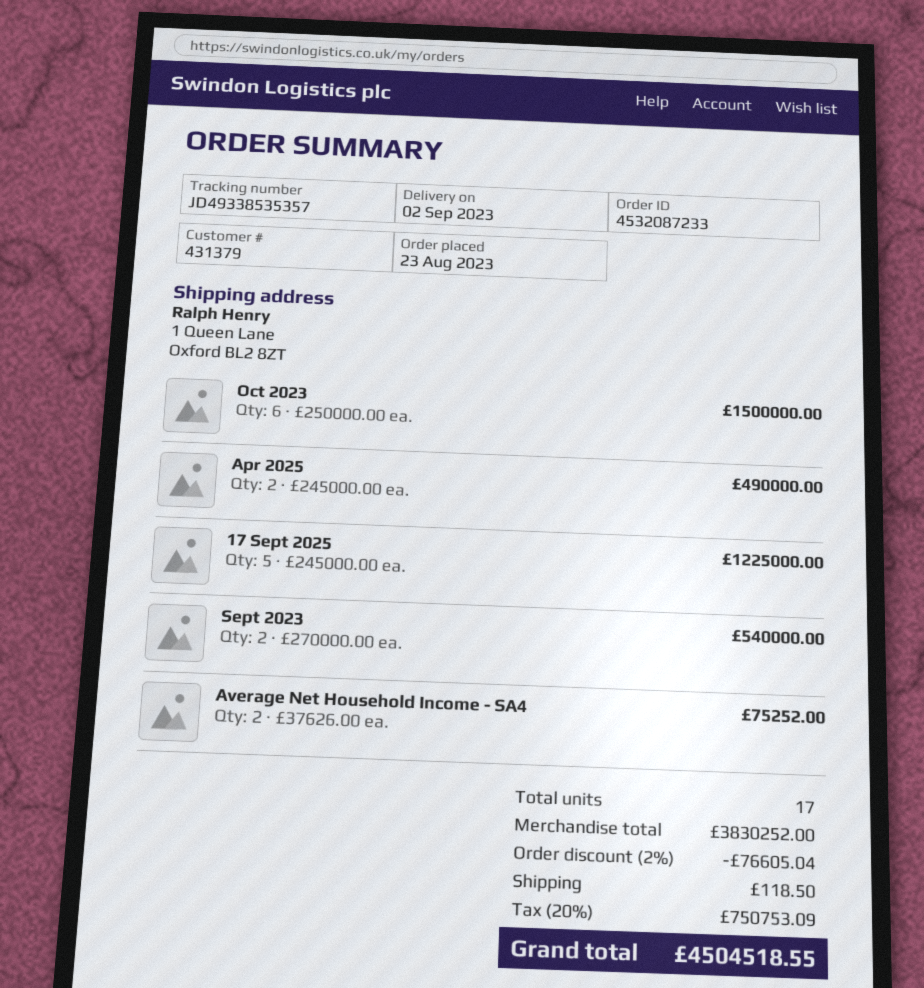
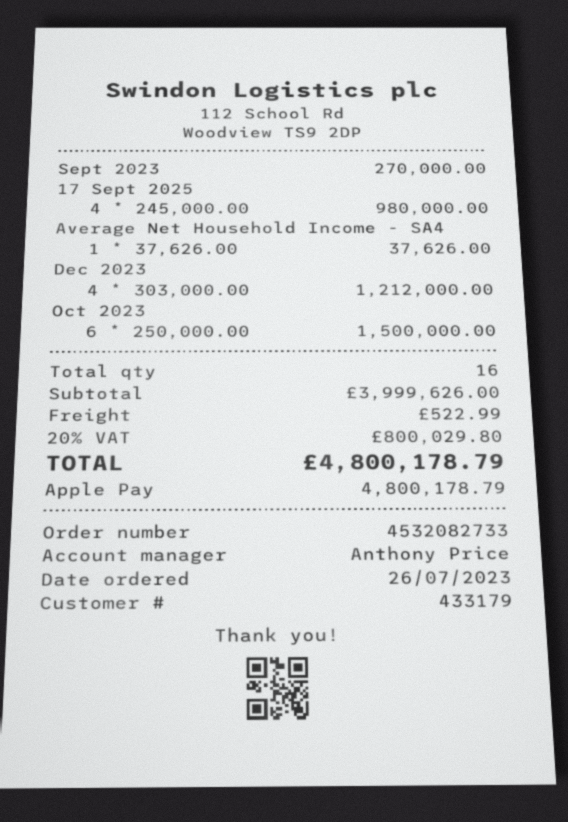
order number: 4532087233 -> 4532082733
order date: 2023-08-23 -> 2023-07-26
customer number: 431379 -> 433179
Apr 2025: 2 x 245000.00 = 490000.00 -> none
17 Sept 2025: 5 x 245000.00 = 1225000.00 -> 4 x 245000.00 = 980000.00
Sept 2023: 2 x 270000.00 = 540000.00 -> 1 x 270000.00 = 270000.00
Average Net Household Income - SA4: 2 x 37626.00 = 75252.00 -> 1 x 37626.00 = 37626.00
Dec 2023: none -> 4 x 303000.00 = 1212000.00
total quantity: 17 -> 16
subtotal: 3830252.00 -> 3999626.00
discount: 2% = 76605.04 -> none
shipping: 118.50 -> 522.99
tax: 20% = 750753.09 -> 20% = 800029.80
total: 4504518.55 -> 4800178.79

